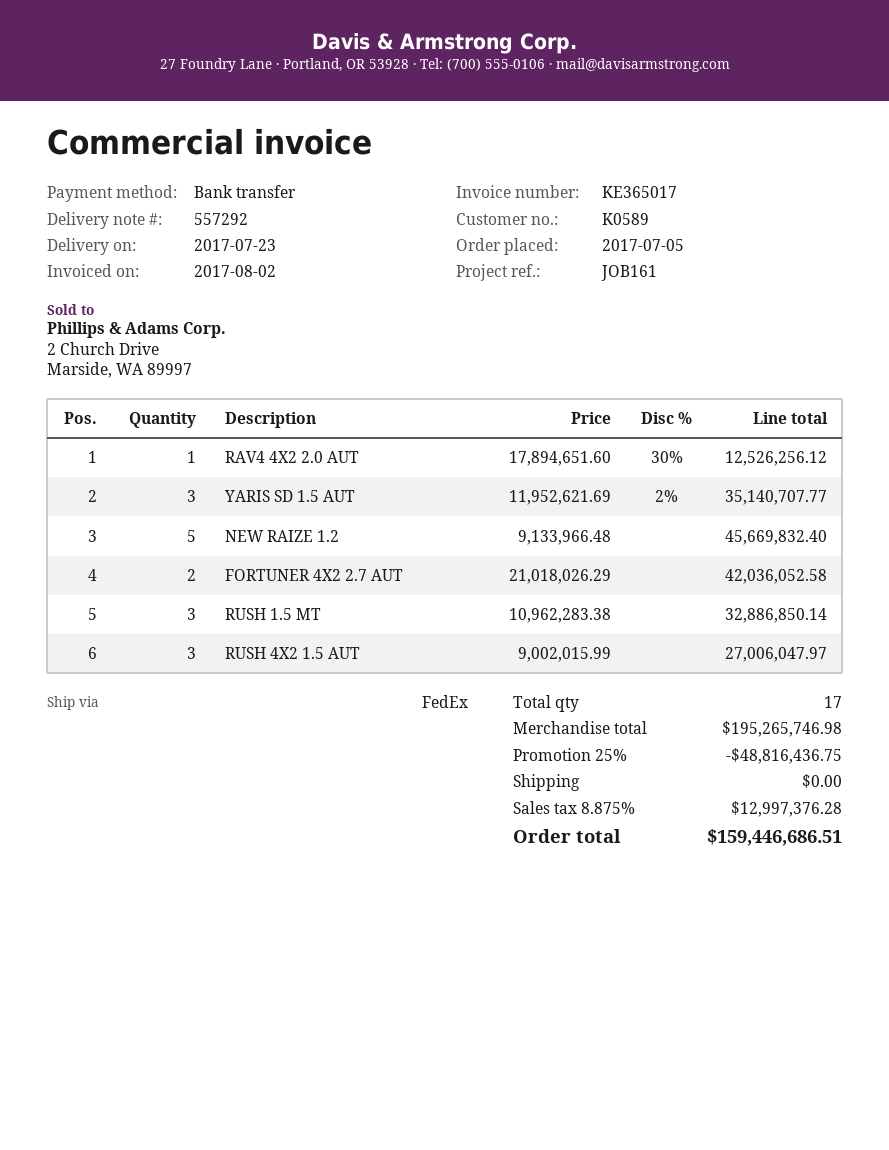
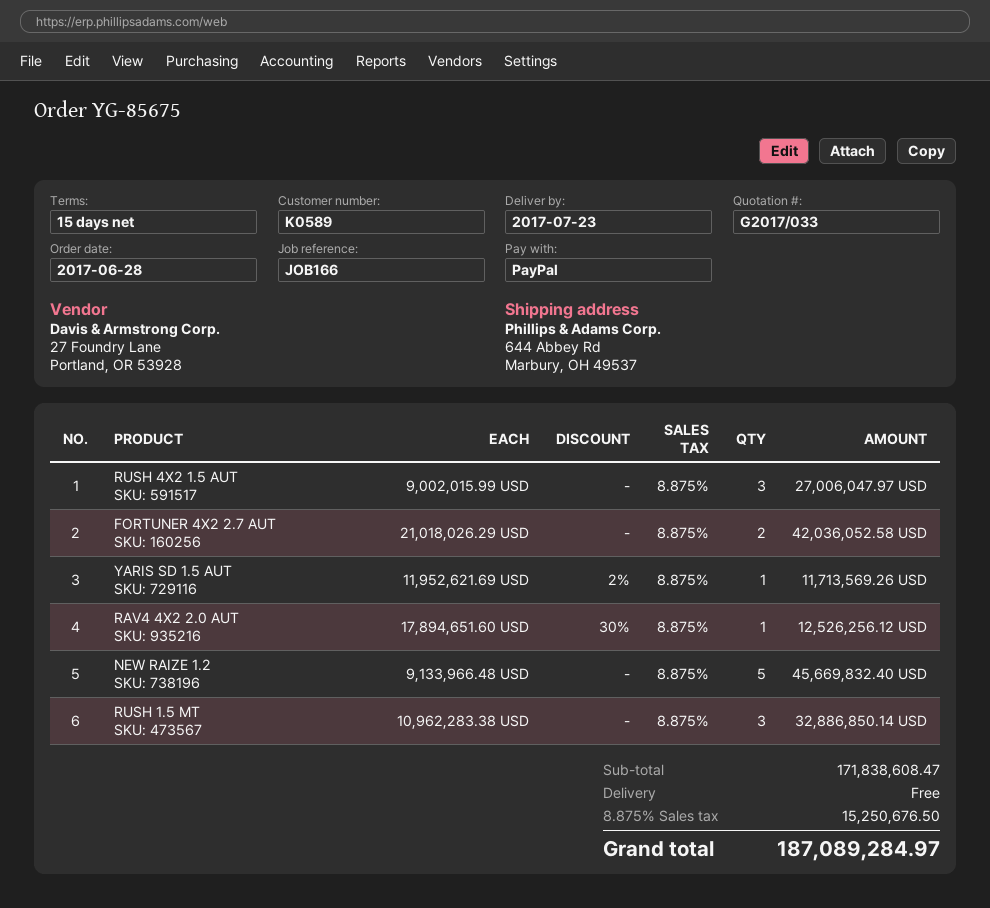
order date: 2017-07-05 -> 2017-06-28
reference: JOB161 -> JOB166
payment method: bank transfer -> PayPal
YARIS SD 1.5 AUT: 3 x 11952621.69 - 2% = 35140707.77 -> 1 x 11952621.69 - 2% = 11713569.26
subtotal: 195265746.98 -> 171838608.47
discount: 25% = 48816436.75 -> none
tax: 8.875% = 12997376.28 -> 8.875% = 15250676.50
total: 159446686.51 -> 187089284.97

